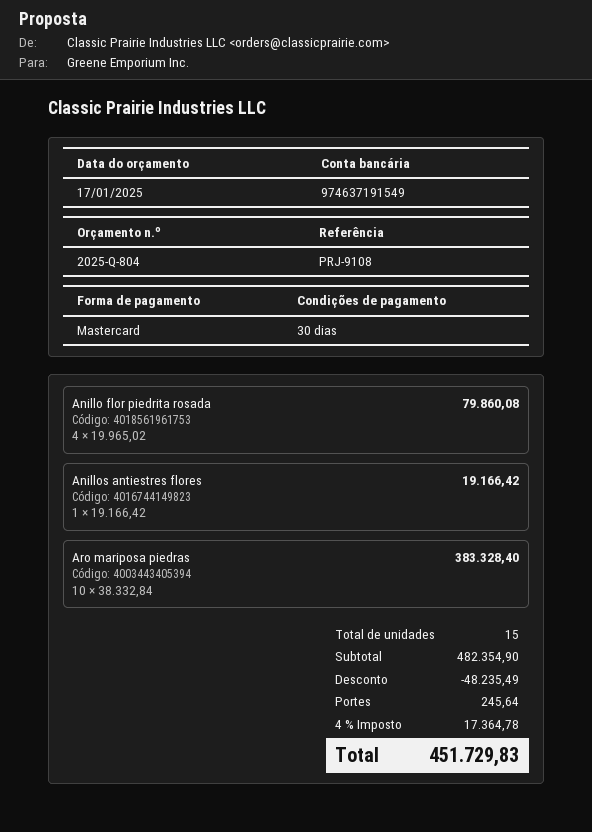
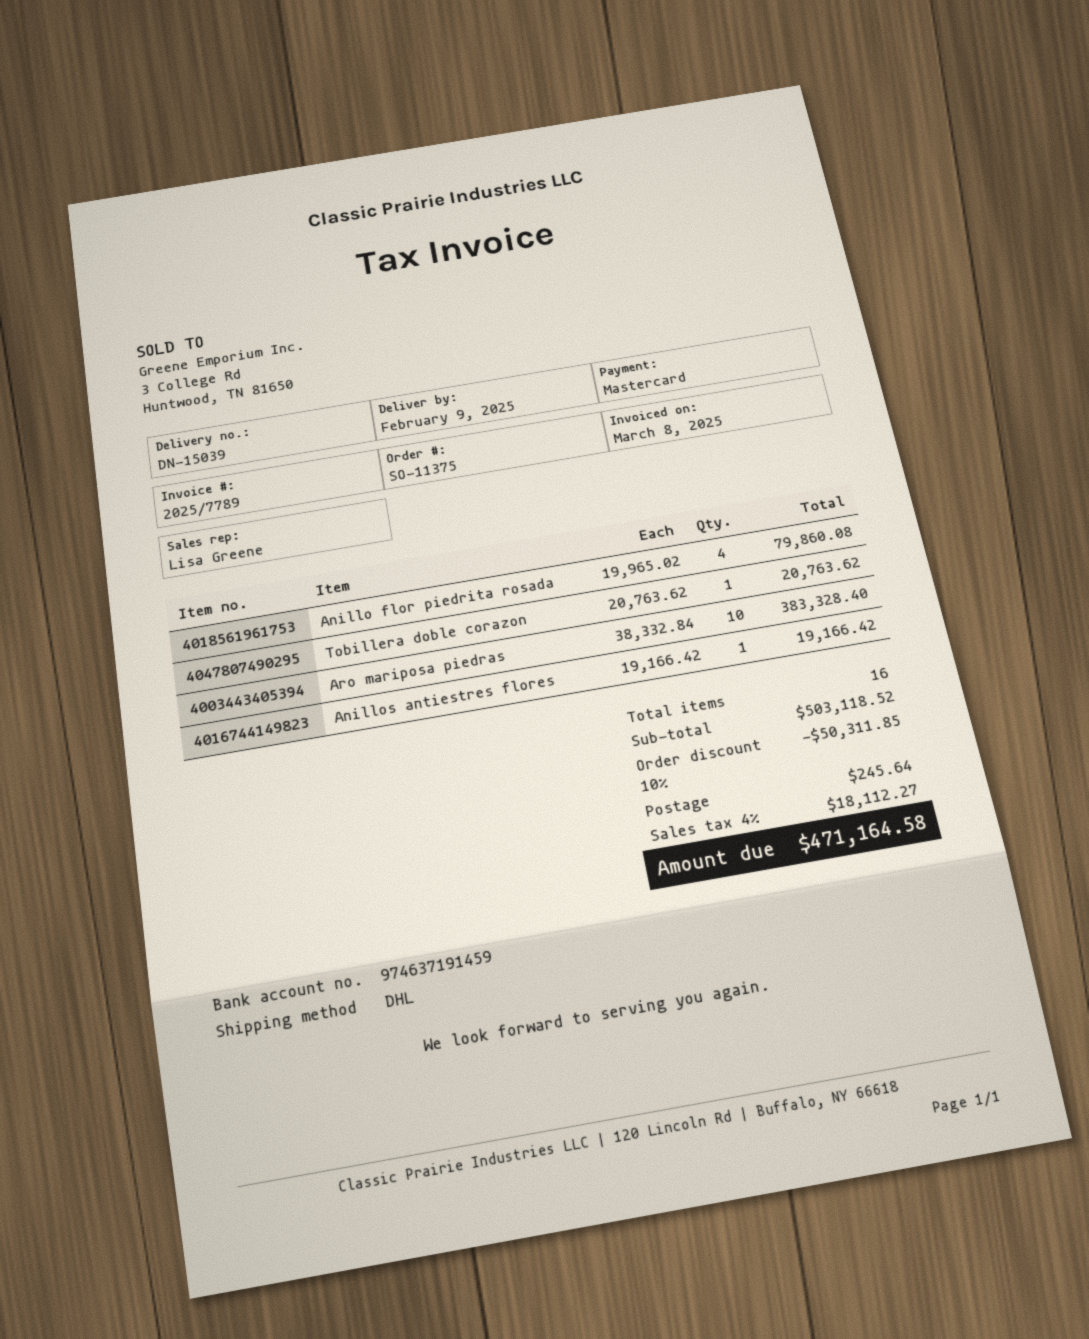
bank account: 974637191549 -> 974637191459
Tobillera doble corazon: none -> 1 x 20763.62 = 20763.62
total quantity: 15 -> 16
subtotal: 482354.90 -> 503118.52
discount: 48235.49 -> 50311.85
tax: 4% = 17364.78 -> 4% = 18112.27
total: 451729.83 -> 471164.58

